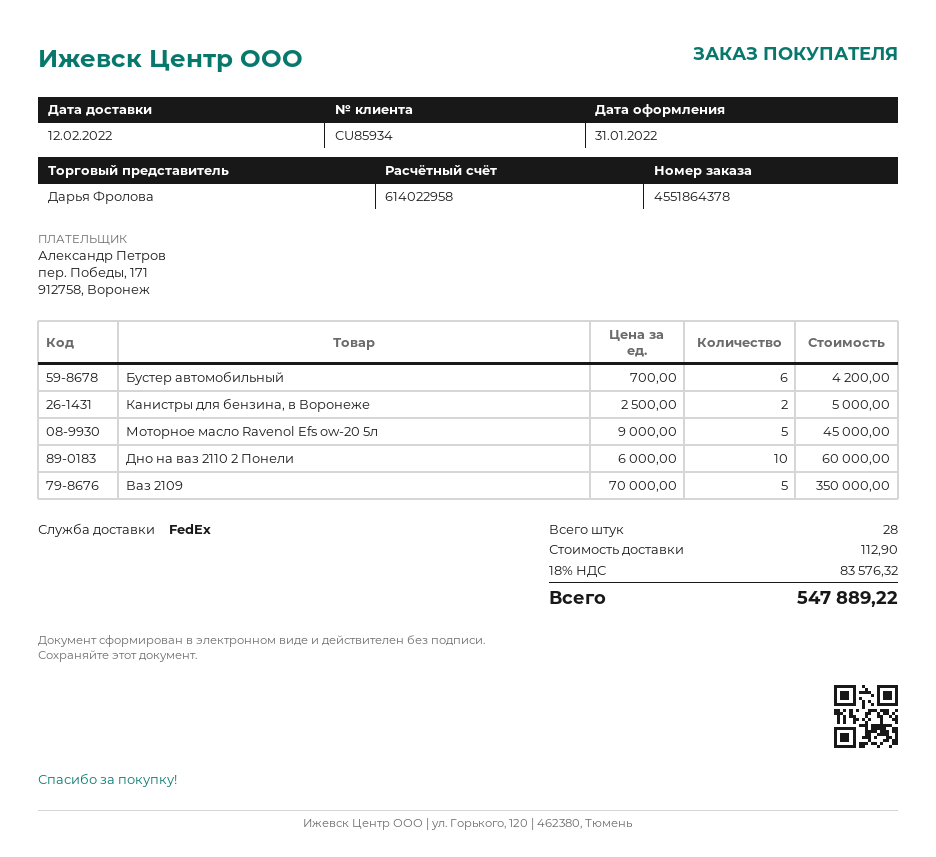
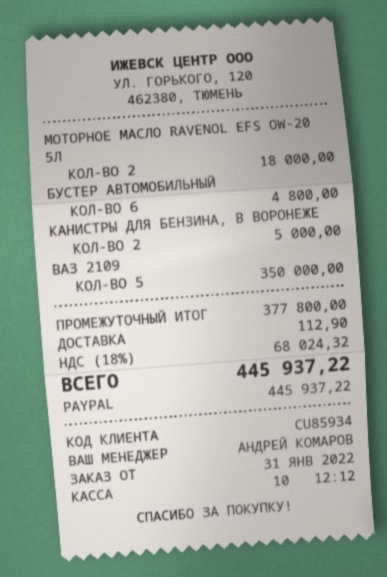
sales rep: Дарья Фролова -> АНДРЕЙ КОМАРОВ
Бустер автомобильный: 6 for 4200.00 -> 6 for 4800.00
Моторное масло Ravenol Efs ow-20 5л: 5 for 45000.00 -> 2 for 18000.00
Дно на ваз 2110 2 Понели: 10 for 60000.00 -> none
tax: 18% = 83576.32 -> 18% = 68024.32
total: 547889.22 -> 445937.22

